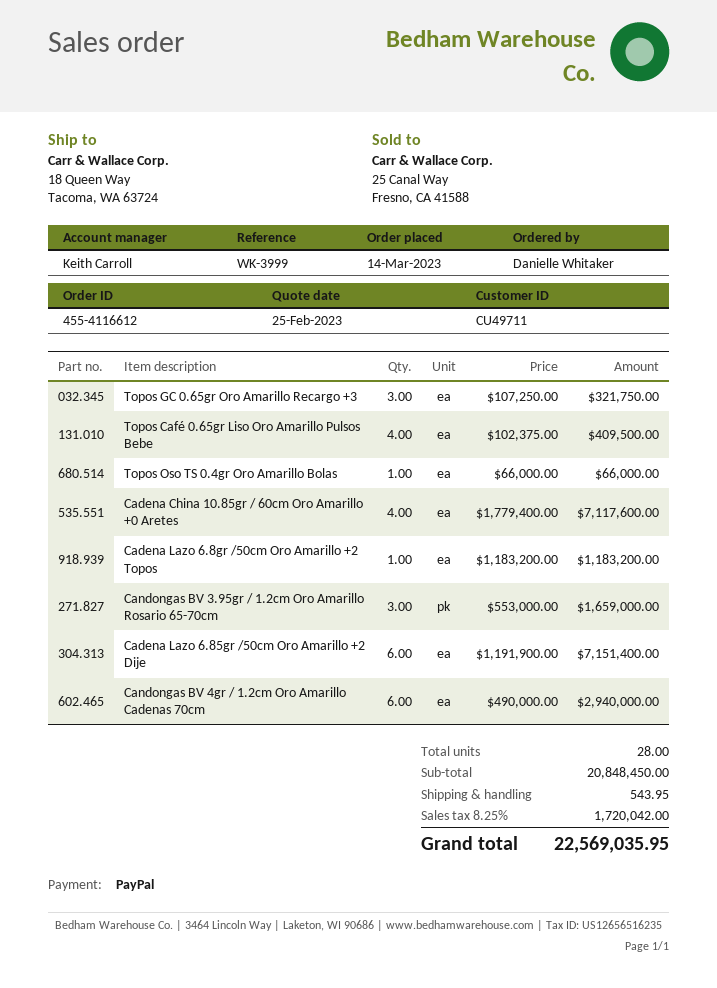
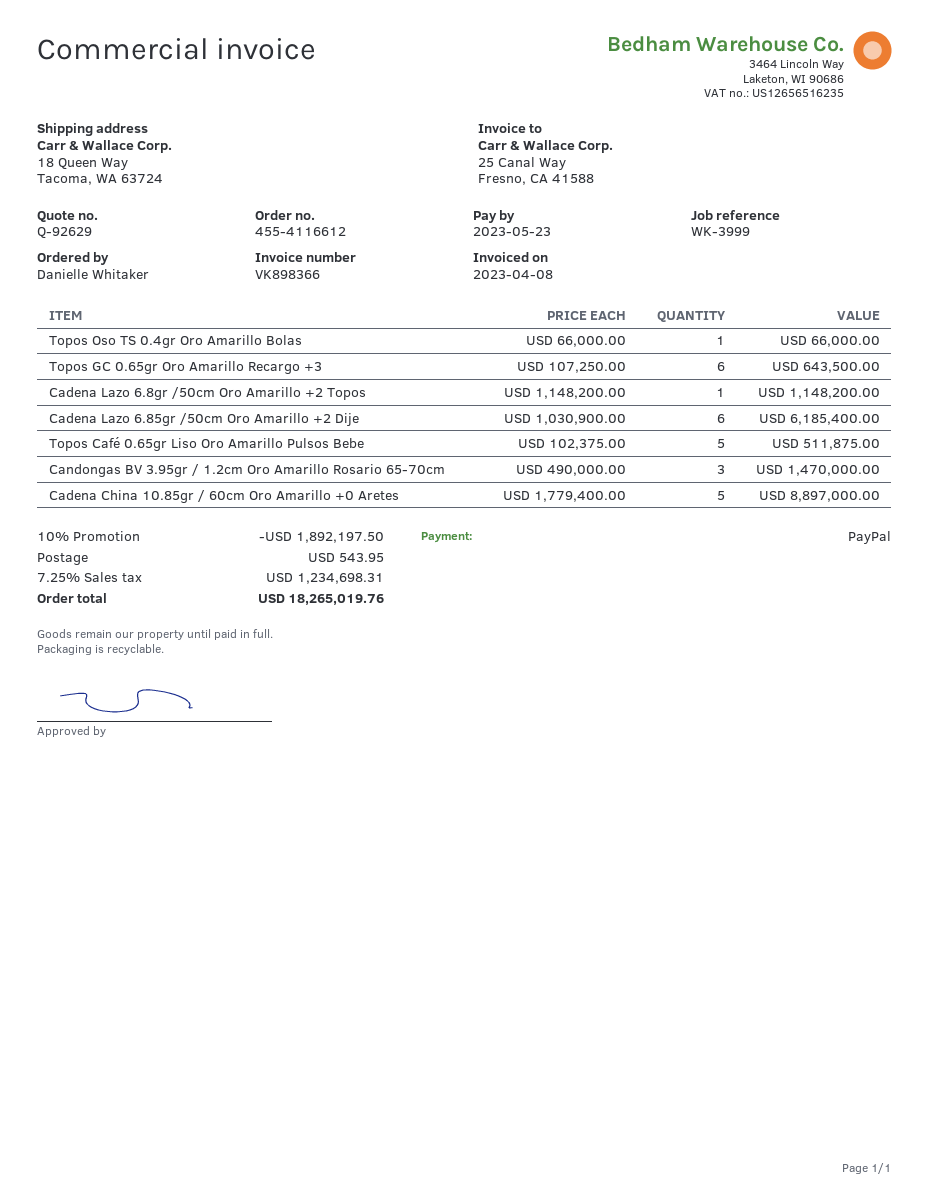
Topos GC 0.65gr Oro Amarillo Recargo +3: 3 x 107250.00 = 321750.00 -> 6 x 107250.00 = 643500.00
Topos Café 0.65gr Liso Oro Amarillo Pulsos Bebe: 4 x 102375.00 = 409500.00 -> 5 x 102375.00 = 511875.00
Cadena China 10.85gr / 60cm Oro Amarillo +0 Aretes: 4 x 1779400.00 = 7117600.00 -> 5 x 1779400.00 = 8897000.00
Cadena Lazo 6.8gr /50cm Oro Amarillo +2 Topos: 1 x 1183200.00 = 1183200.00 -> 1 x 1148200.00 = 1148200.00
Candongas BV 3.95gr / 1.2cm Oro Amarillo Rosario 65-70cm: 3 x 553000.00 = 1659000.00 -> 3 x 490000.00 = 1470000.00
Cadena Lazo 6.85gr /50cm Oro Amarillo +2 Dije: 6 x 1191900.00 = 7151400.00 -> 6 x 1030900.00 = 6185400.00
Candongas BV 4gr / 1.2cm Oro Amarillo Cadenas 70cm: 6 x 490000.00 = 2940000.00 -> none
discount: none -> 10% = 1892197.50
tax: 8.25% = 1720042.00 -> 7.25% = 1234698.31
total: 22569035.95 -> 18265019.76

